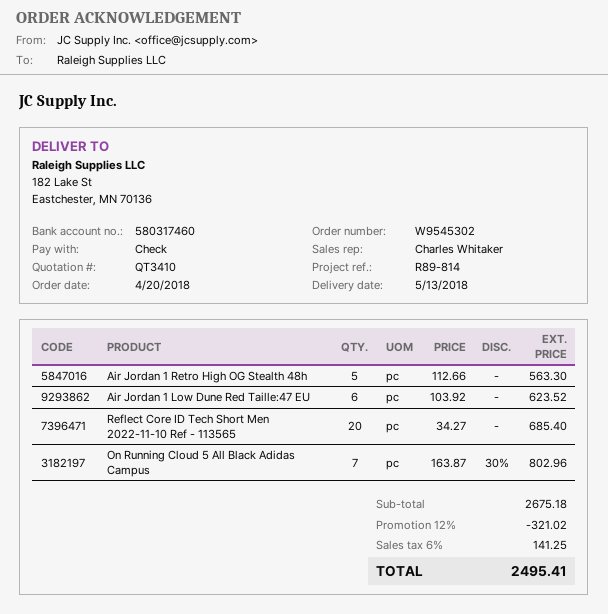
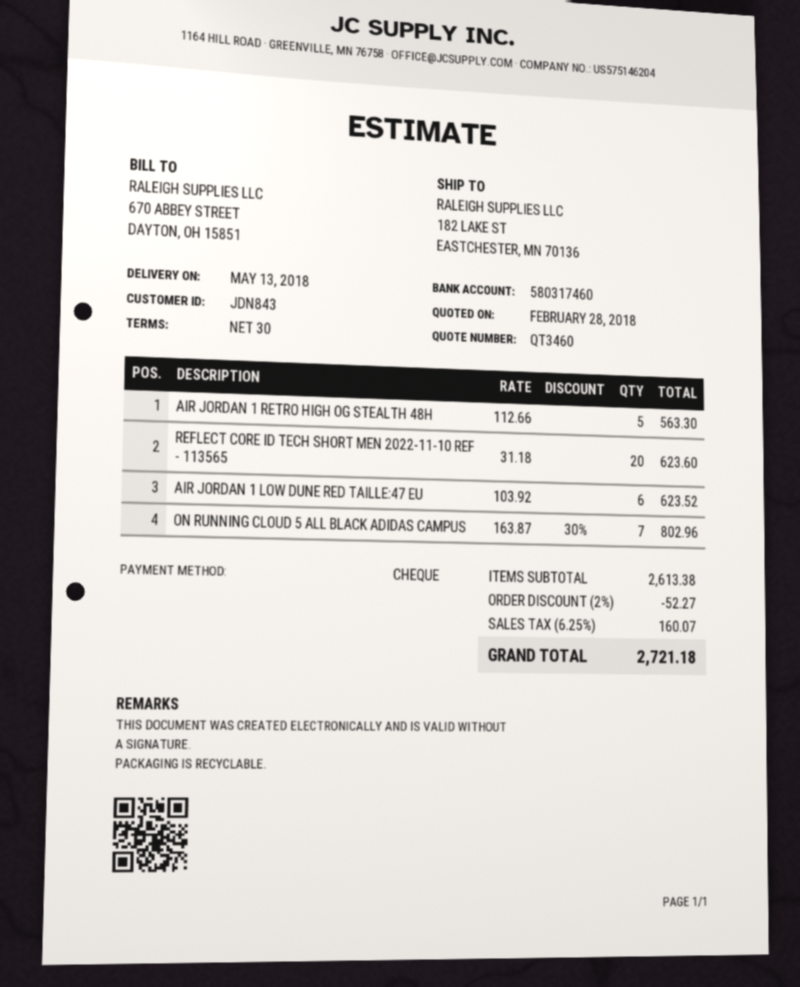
quote number: QT3410 -> QT3460
Reflect Core ID Tech Short Men 2022-11-10 Ref - 113565: 20 x 34.27 = 685.40 -> 20 x 31.18 = 623.60
subtotal: 2675.18 -> 2613.38
discount: 12% = 321.02 -> 2% = 52.27
tax: 6% = 141.25 -> 6.25% = 160.07
total: 2495.41 -> 2721.18

